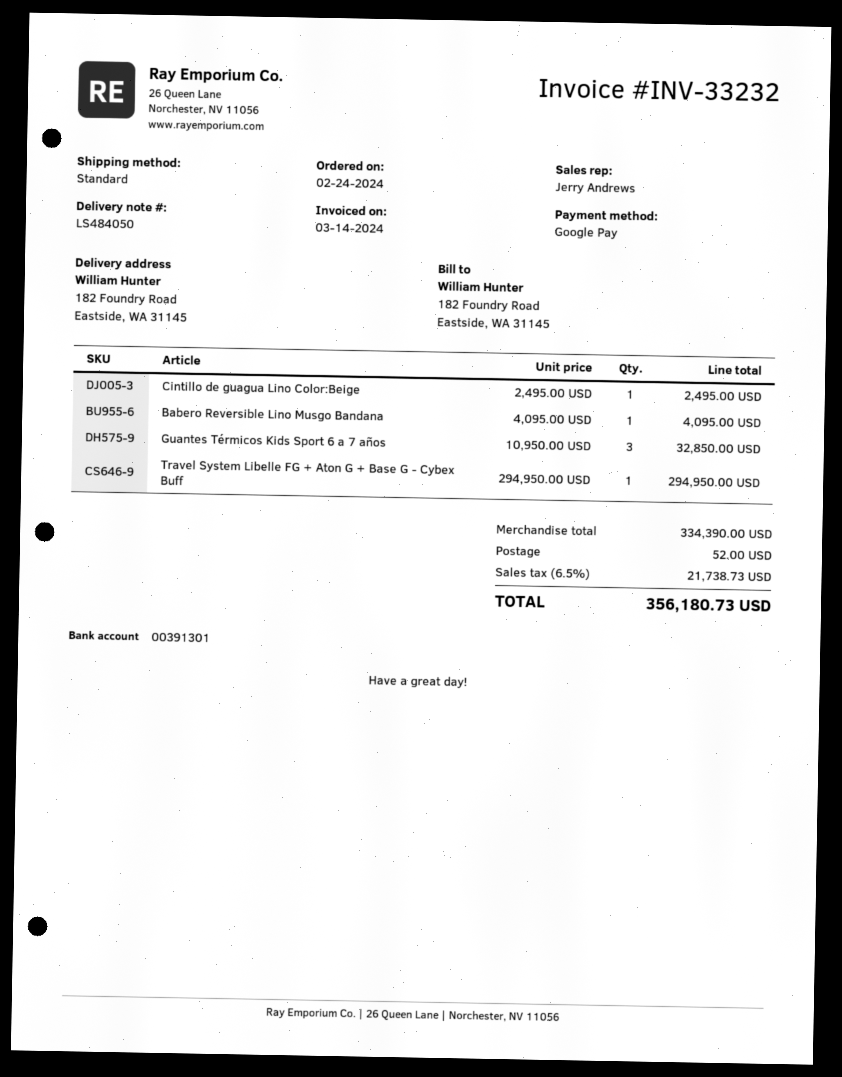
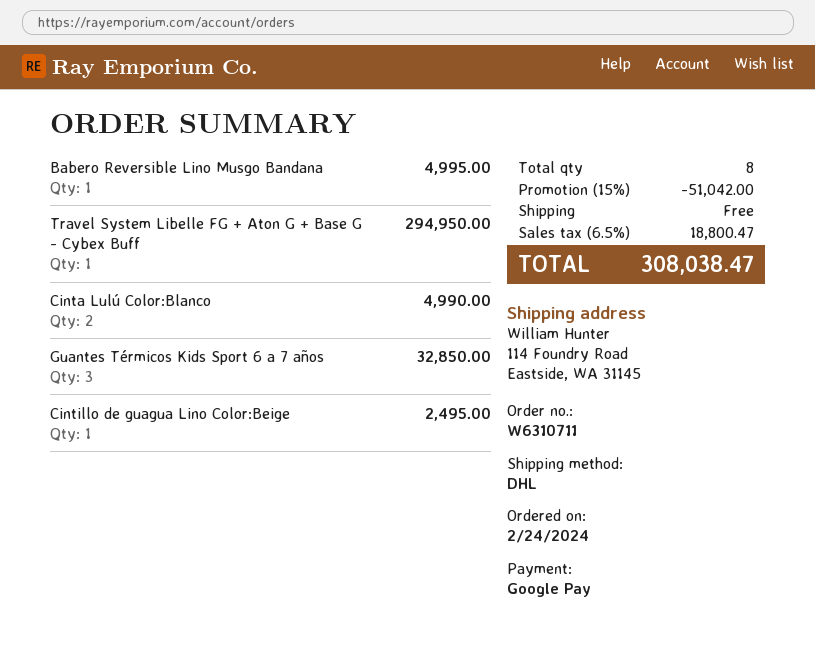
shipping method: standard -> DHL
ship to: 182 Foundry Road, Eastside, WA 31145 -> 114 Foundry Road, Eastside, WA 31145
Babero Reversible Lino Musgo Bandana: 1 for 4095.00 -> 1 for 4995.00
Cinta Lulú Color:Blanco: none -> 2 for 4990.00
discount: none -> 15% = 51042.00
shipping: 52.00 -> 0.00
tax: 6.5% = 21738.73 -> 6.5% = 18800.47
total: 356180.73 -> 308038.47

